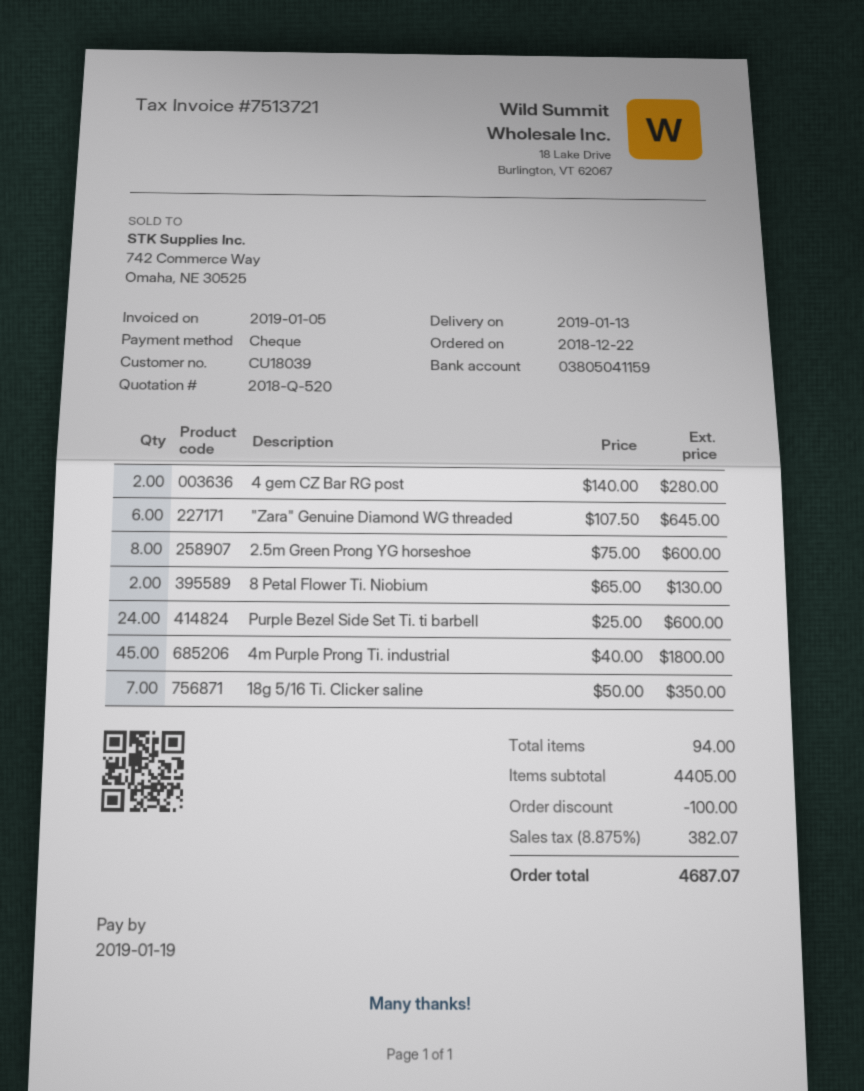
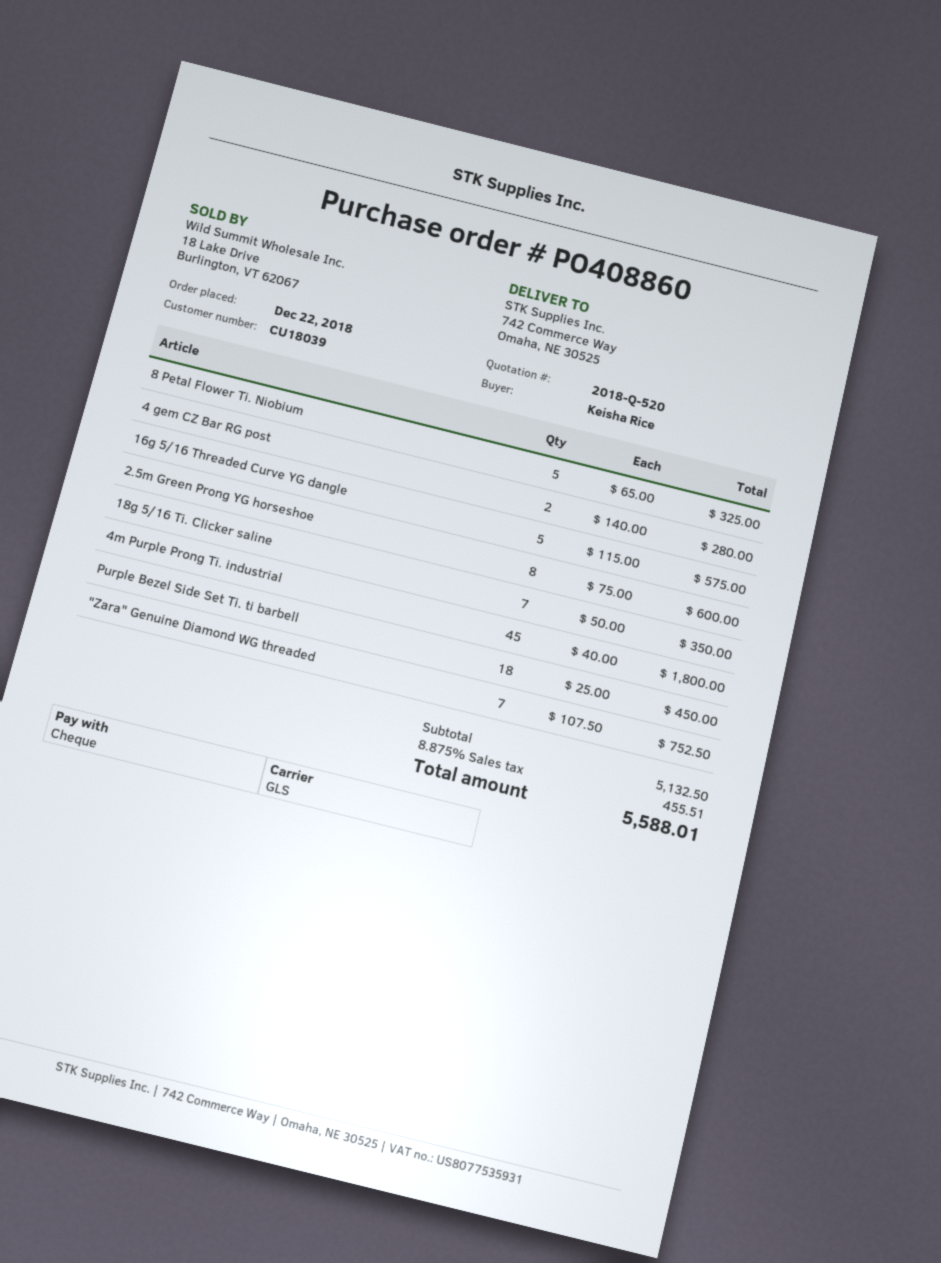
"Zara" Genuine Diamond WG threaded: 6 x 107.50 = 645.00 -> 7 x 107.50 = 752.50
8 Petal Flower Ti. Niobium: 2 x 65.00 = 130.00 -> 5 x 65.00 = 325.00
Purple Bezel Side Set Ti. ti barbell: 24 x 25.00 = 600.00 -> 18 x 25.00 = 450.00
16g 5/16 Threaded Curve YG dangle: none -> 5 x 115.00 = 575.00
subtotal: 4405.00 -> 5132.50
discount: 100.00 -> none
tax: 8.875% = 382.07 -> 8.875% = 455.51
total: 4687.07 -> 5588.01

